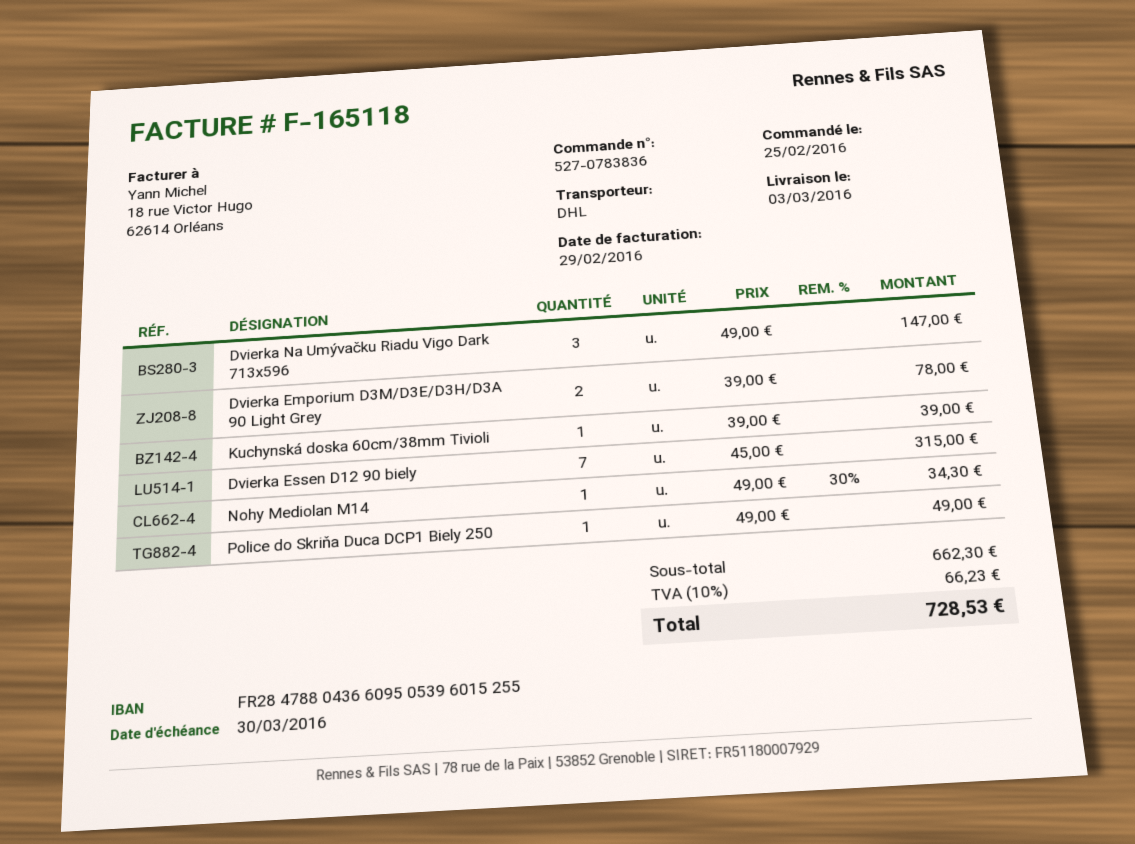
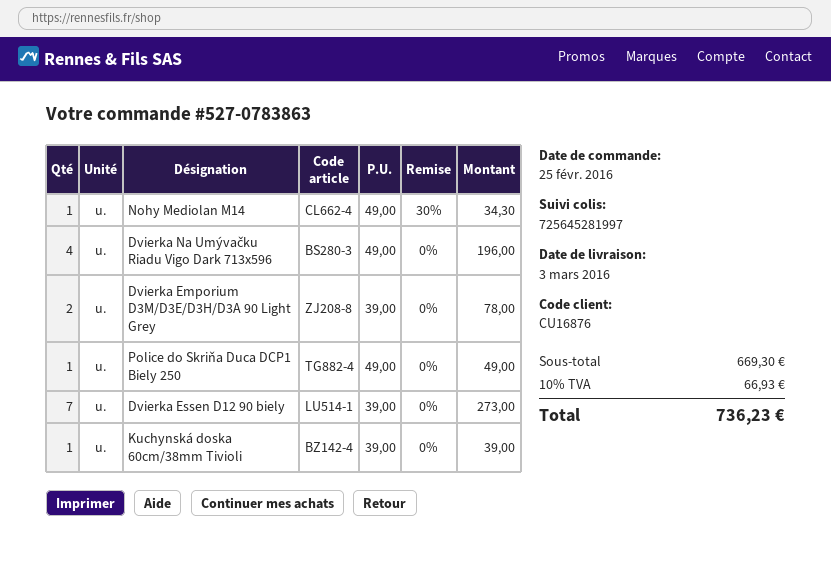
order number: 527-0783836 -> 527-0783863
Dvierka Na Umývačku Riadu Vigo Dark 713x596: 3 x 49.00 = 147.00 -> 4 x 49.00 = 196.00
Dvierka Essen D12 90 biely: 7 x 45.00 = 315.00 -> 7 x 39.00 = 273.00
subtotal: 662.30 -> 669.30
tax: 10% = 66.23 -> 10% = 66.93
total: 728.53 -> 736.23

